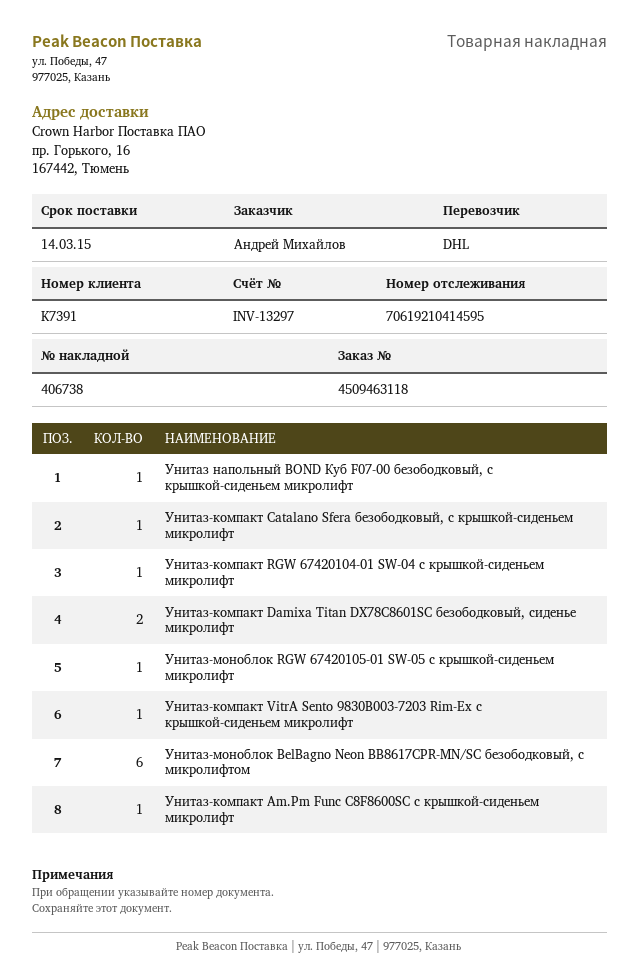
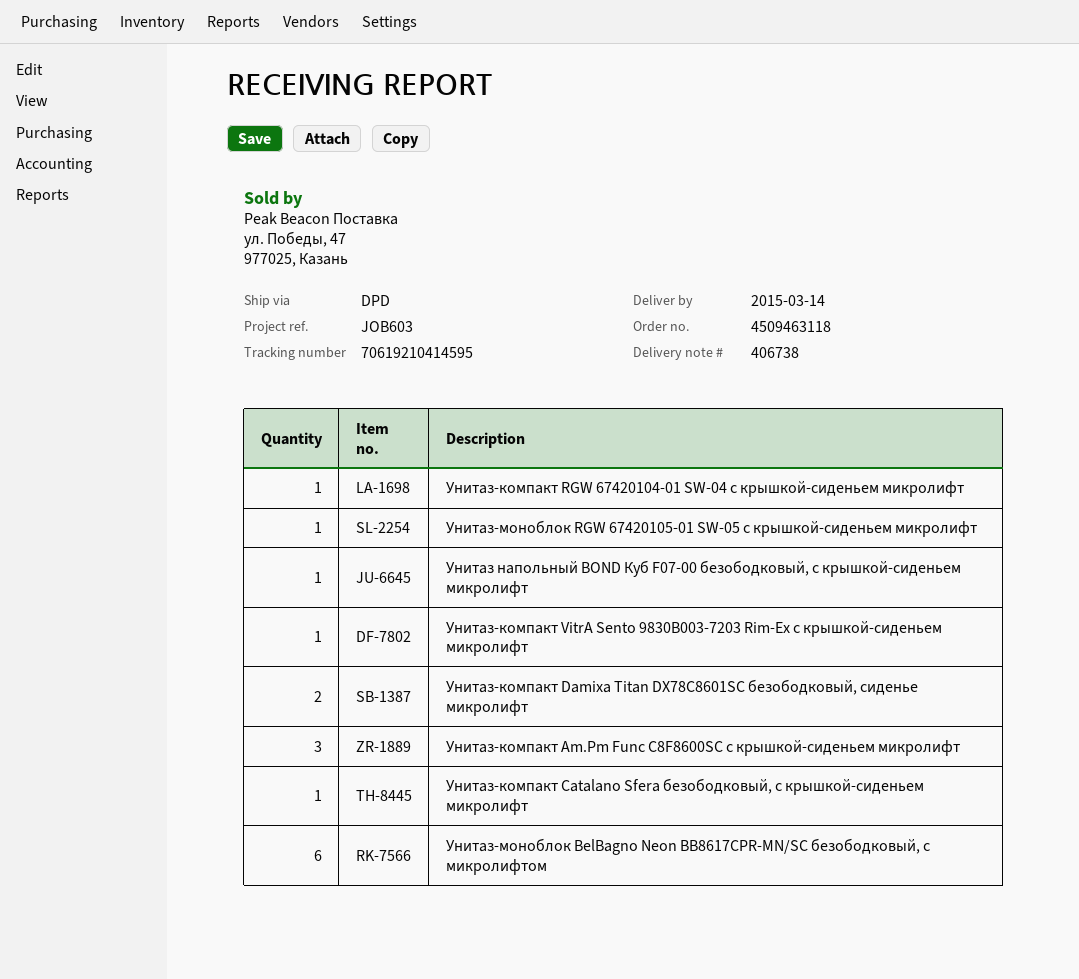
shipping method: DHL -> DPD
Унитаз-компакт Am.Pm Func C8F8600SC с крышкой-сиденьем микролифт: 1 -> 3

